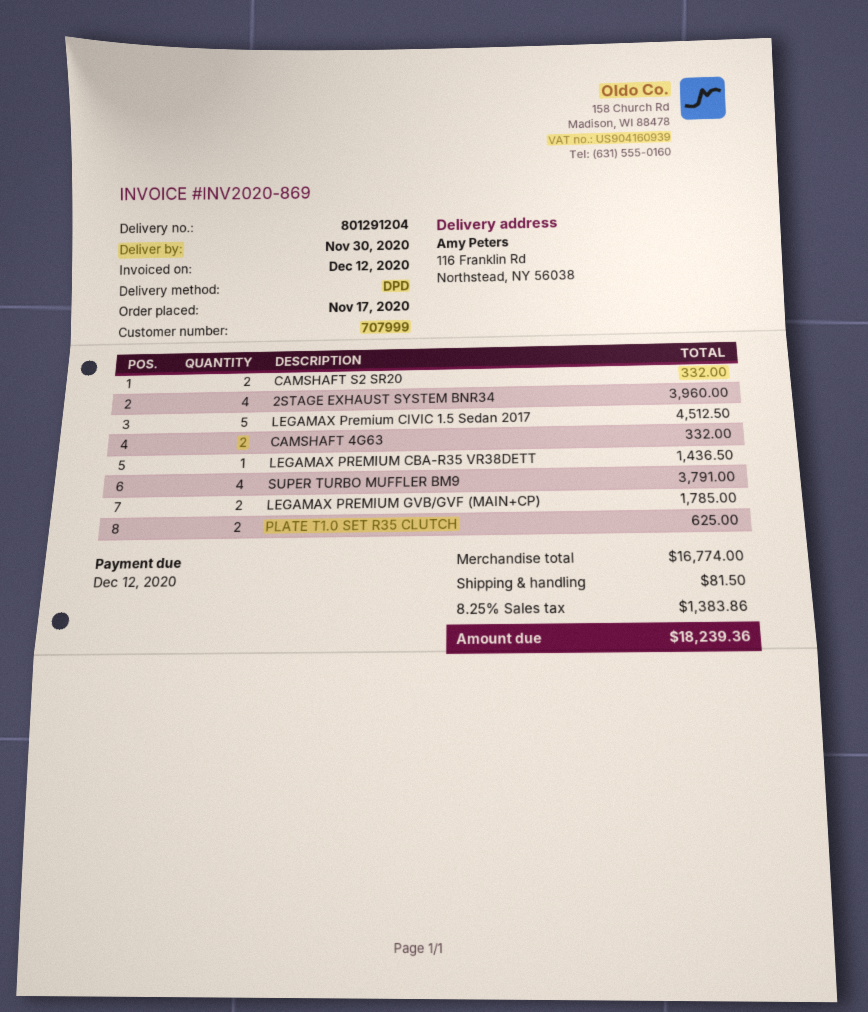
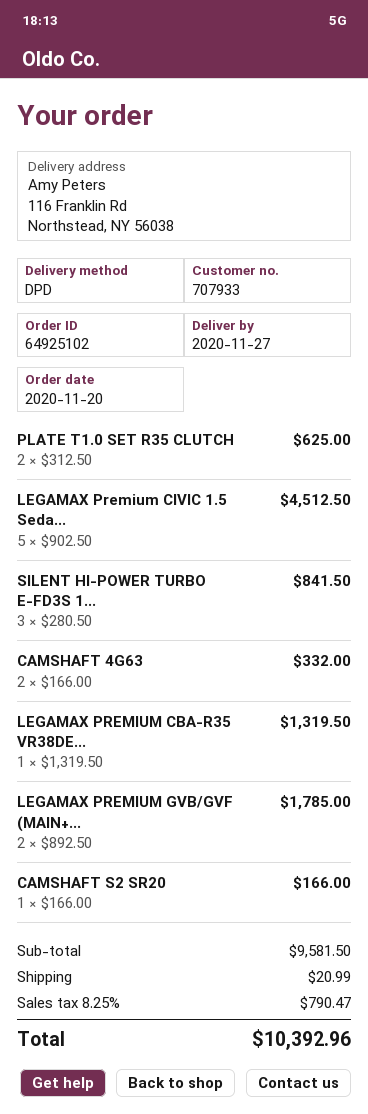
order date: 2020-11-17 -> 2020-11-20
delivery date: 2020-11-30 -> 2020-11-27
customer number: 707999 -> 707933
CAMSHAFT S2 SR20: 2 for 332.00 -> 1 for 166.00
2STAGE EXHAUST SYSTEM BNR34: 4 for 3960.00 -> none
LEGAMAX PREMIUM CBA-R35 VR38DETT: 1 for 1436.50 -> 1 for 1319.50
SUPER TURBO MUFFLER BM9: 4 for 3791.00 -> none
SILENT HI-POWER TURBO E-FD3S 1...: none -> 3 for 841.50
subtotal: 16774.00 -> 9581.50
shipping: 81.50 -> 20.99
tax: 8.25% = 1383.86 -> 8.25% = 790.47
total: 18239.36 -> 10392.96

